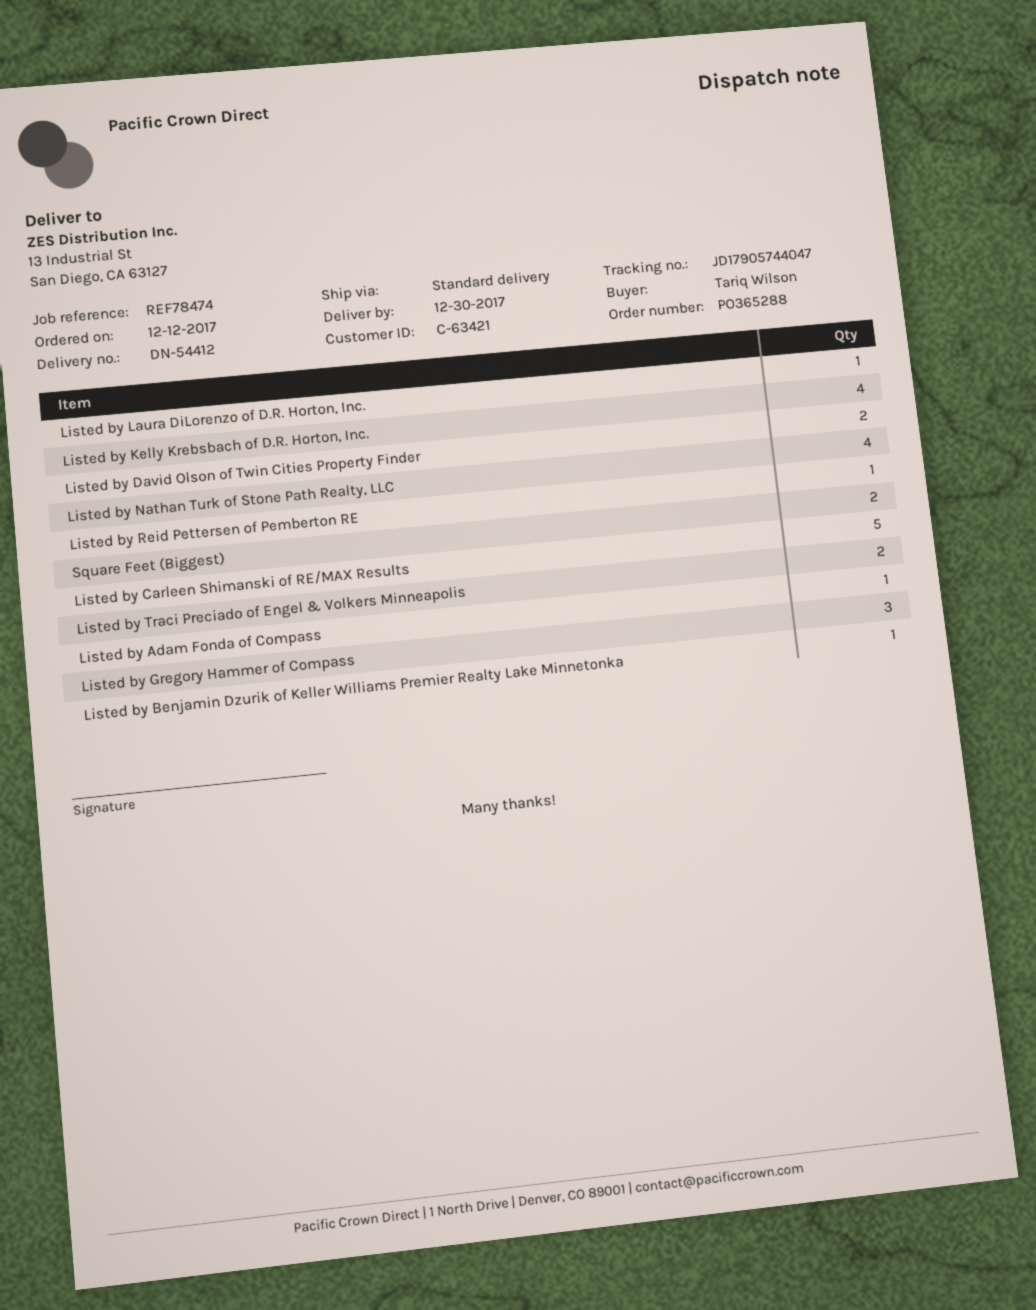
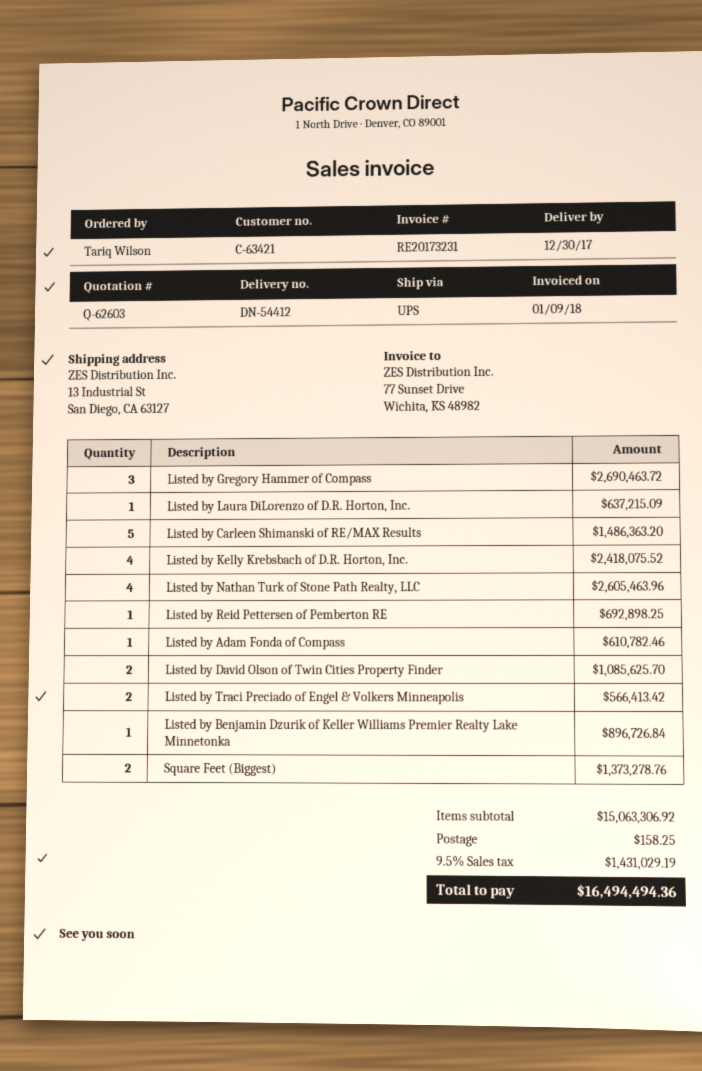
shipping method: standard -> UPS

